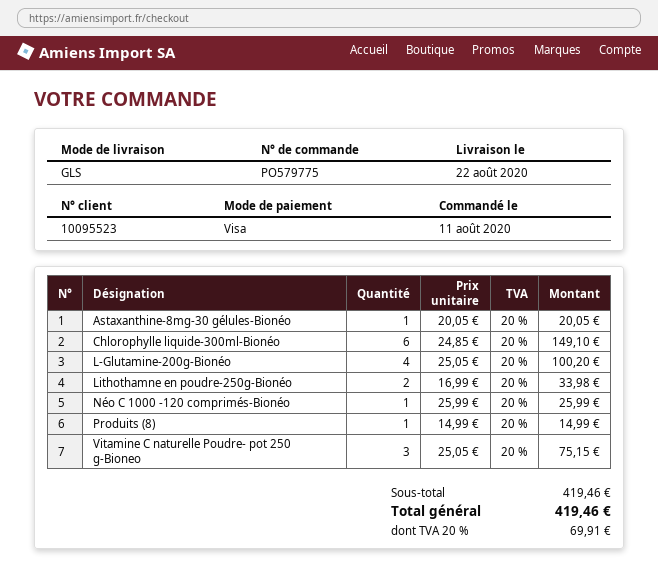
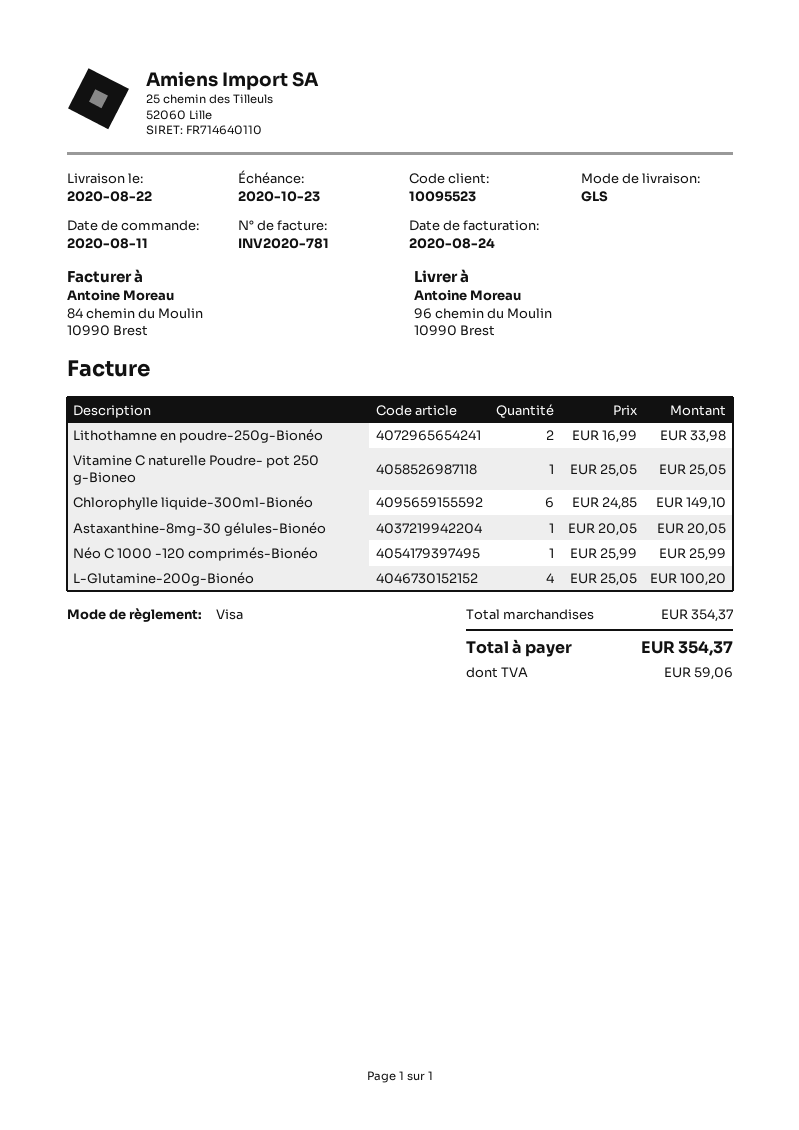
Produits (8): 1 x 14.99 = 14.99 -> none
Vitamine C naturelle Poudre- pot 250 g-Bioneo: 3 x 25.05 = 75.15 -> 1 x 25.05 = 25.05
subtotal: 419.46 -> 354.37
tax: 69.91 -> 59.06
total: 419.46 -> 354.37

